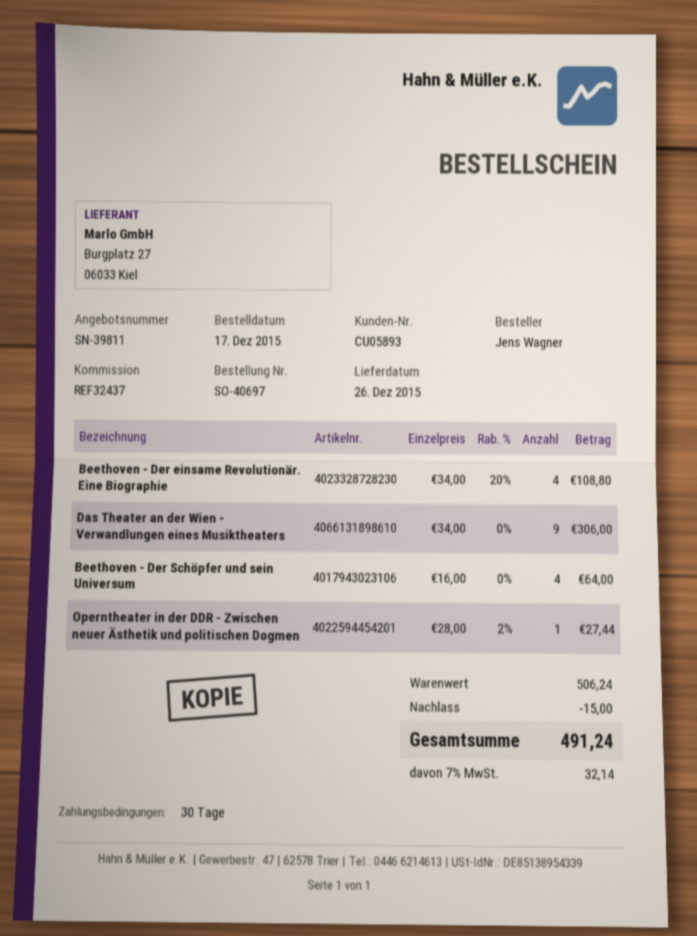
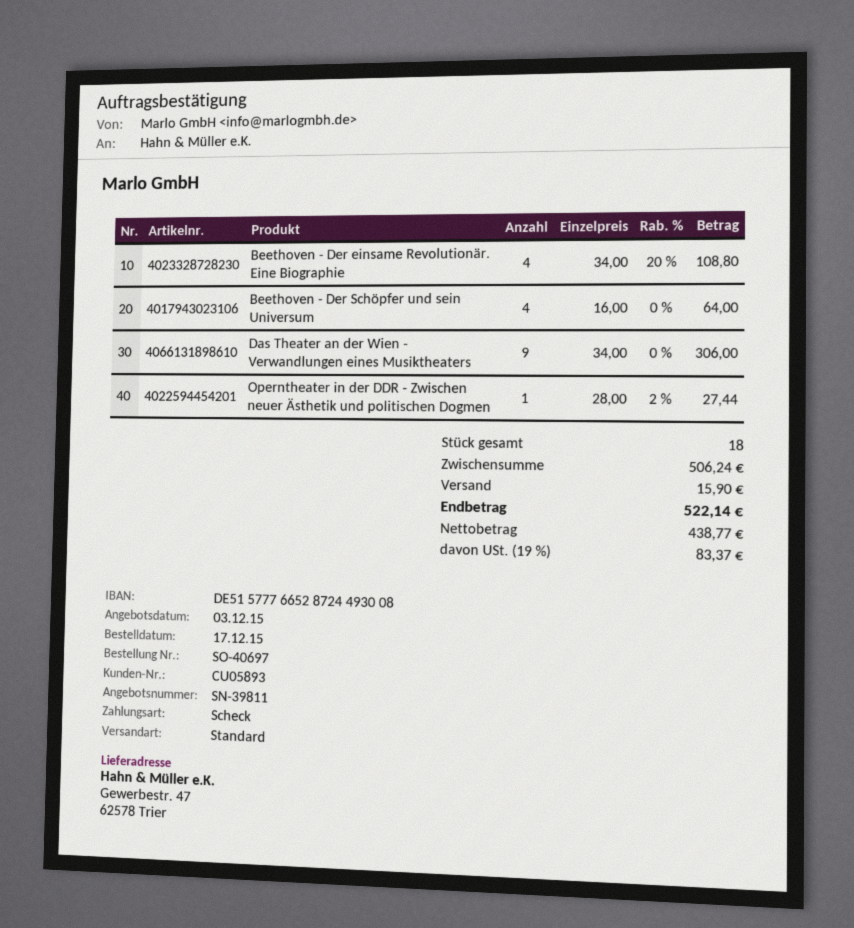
discount: 15.00 -> none
shipping: none -> 15.90
tax: 7% = 32.14 -> 19% = 83.37
total: 491.24 -> 522.14

